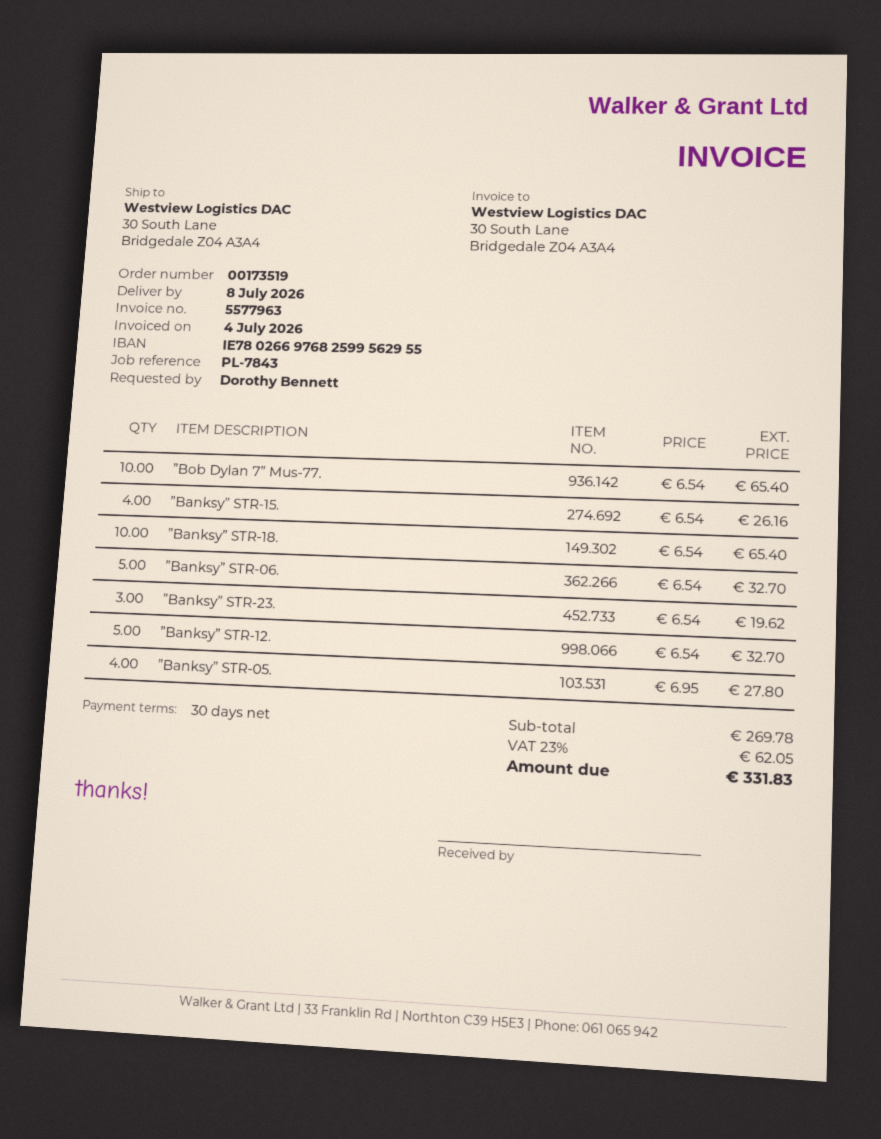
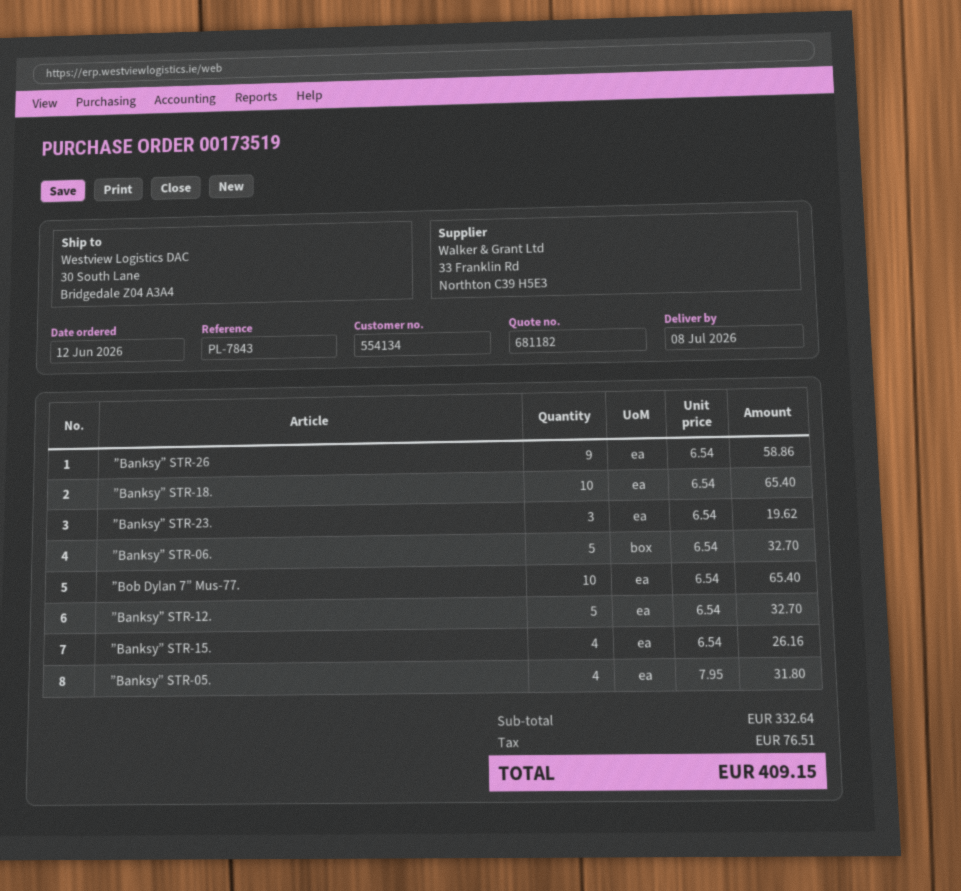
”Banksy” STR-05.: 4 x 6.95 = 27.80 -> 4 x 7.95 = 31.80
”Banksy” STR-26: none -> 9 x 6.54 = 58.86
subtotal: 269.78 -> 332.64
tax: 62.05 -> 76.51
total: 331.83 -> 409.15

